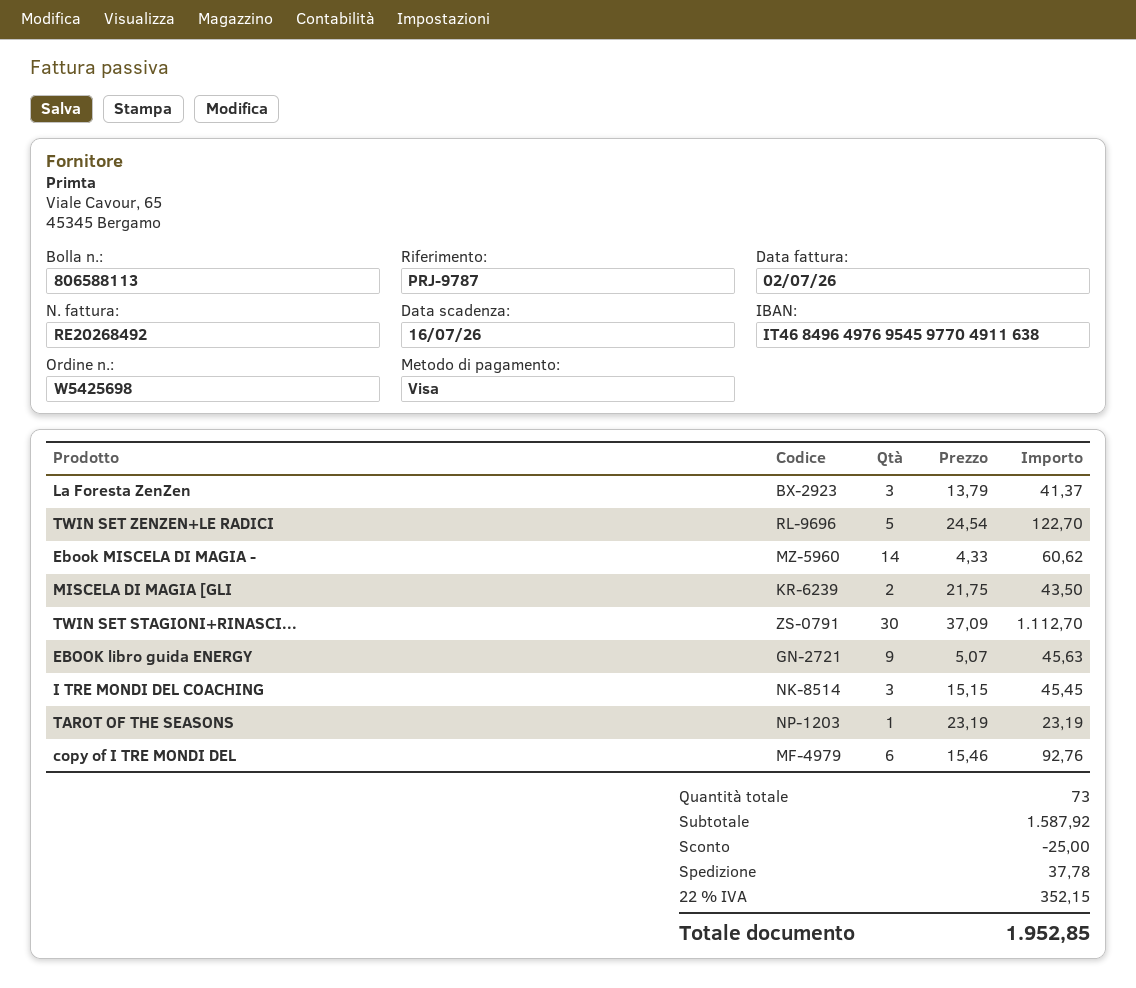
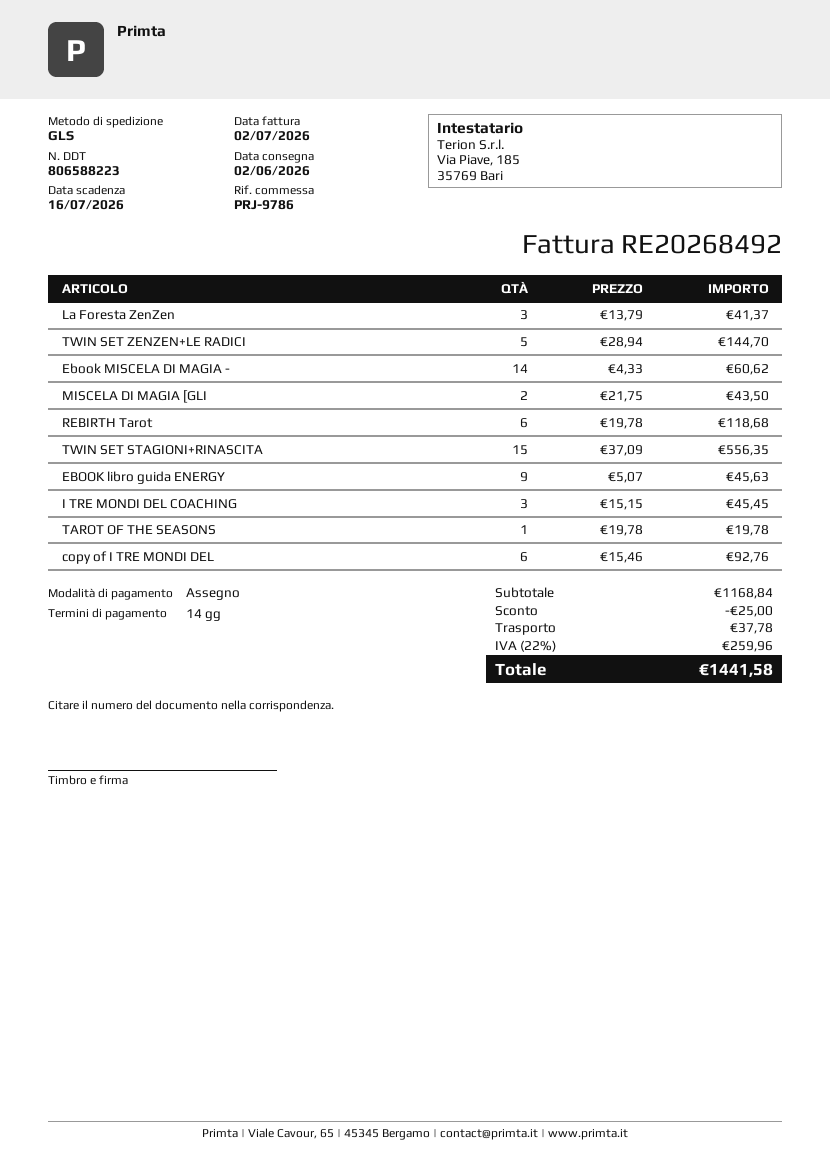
delivery note number: 806588113 -> 806588223
reference: PRJ-9787 -> PRJ-9786
payment method: Visa -> cheque
TWIN SET ZENZEN+LE RADICI: 5 x 24.54 = 122.70 -> 5 x 28.94 = 144.70
TWIN SET STAGIONI+RINASCI...: 30 x 37.09 = 1112.70 -> 15 x 37.09 = 556.35
TAROT OF THE SEASONS: 1 x 23.19 = 23.19 -> 1 x 19.78 = 19.78
REBIRTH Tarot: none -> 6 x 19.78 = 118.68
subtotal: 1587.92 -> 1168.84
tax: 22% = 352.15 -> 22% = 259.96
total: 1952.85 -> 1441.58

